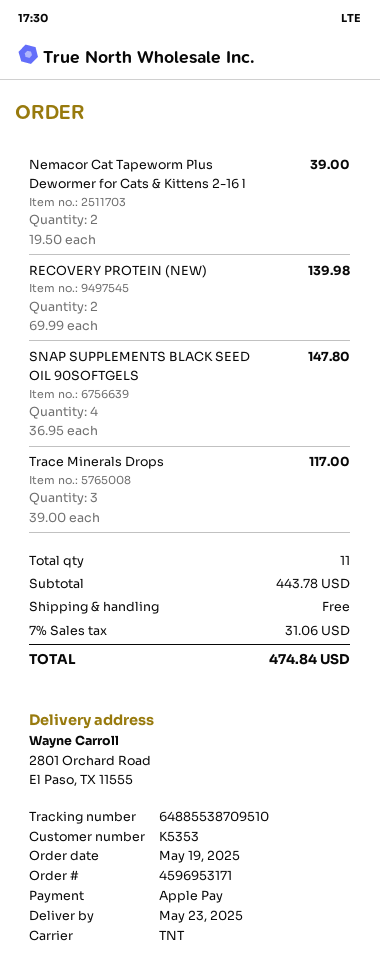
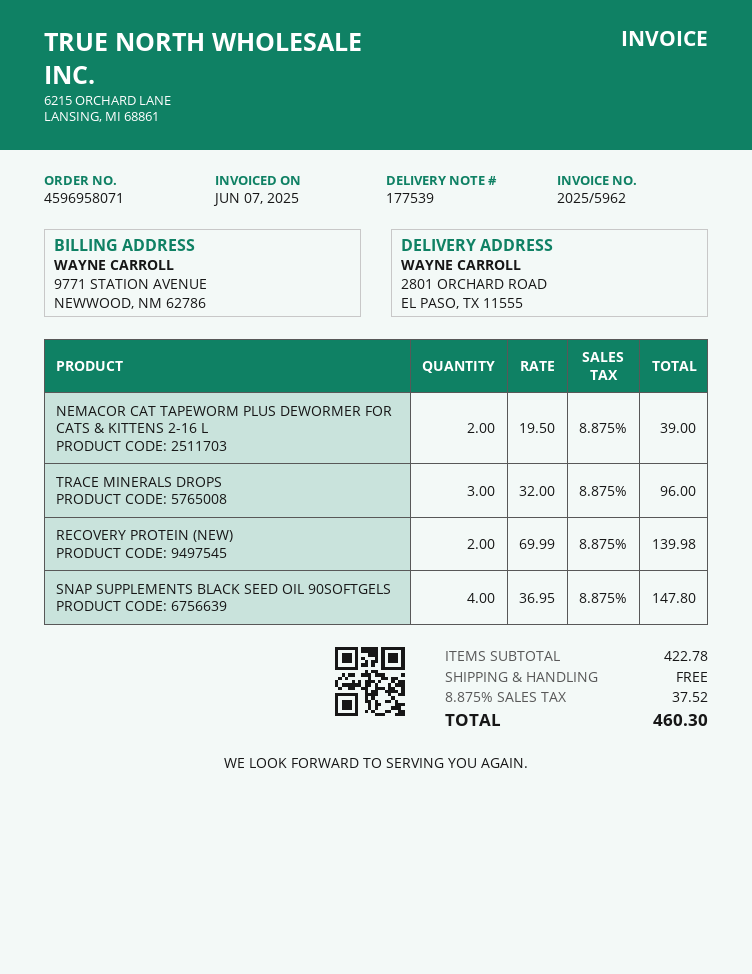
order number: 4596953171 -> 4596958071
Trace Minerals Drops: 3 x 39.00 = 117.00 -> 3 x 32.00 = 96.00
subtotal: 443.78 -> 422.78
tax: 7% = 31.06 -> 8.875% = 37.52
total: 474.84 -> 460.30

